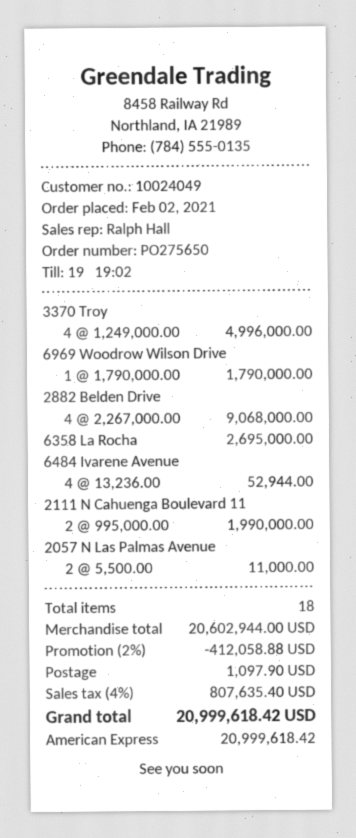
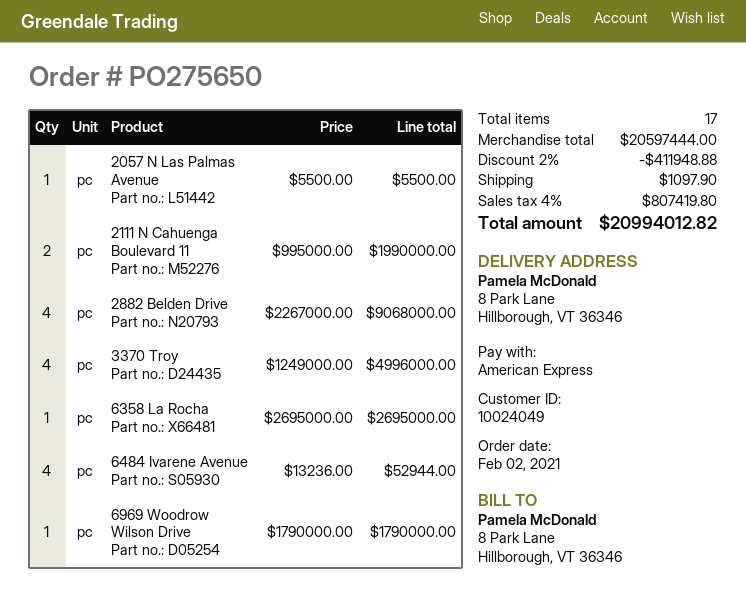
2057 N Las Palmas Avenue: 2 x 5500.00 = 11000.00 -> 1 x 5500.00 = 5500.00
total quantity: 18 -> 17
subtotal: 20602944.00 -> 20597444.00
discount: 2% = 412058.88 -> 2% = 411948.88
tax: 4% = 807635.40 -> 4% = 807419.80
total: 20999618.42 -> 20994012.82

